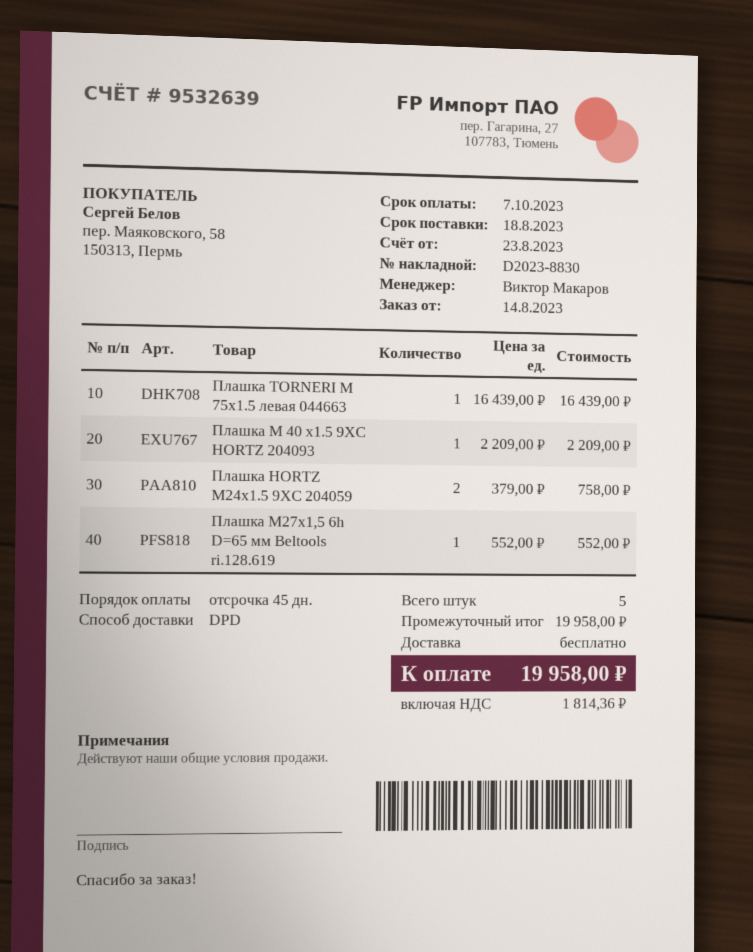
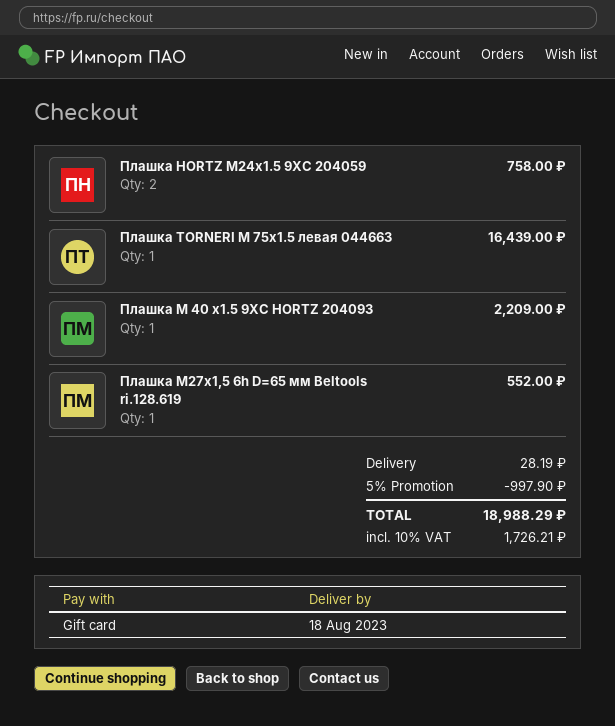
discount: none -> 5% = 997.90
shipping: 0.00 -> 28.19
tax: 1814.36 -> 1726.21
total: 19958.00 -> 18988.29

